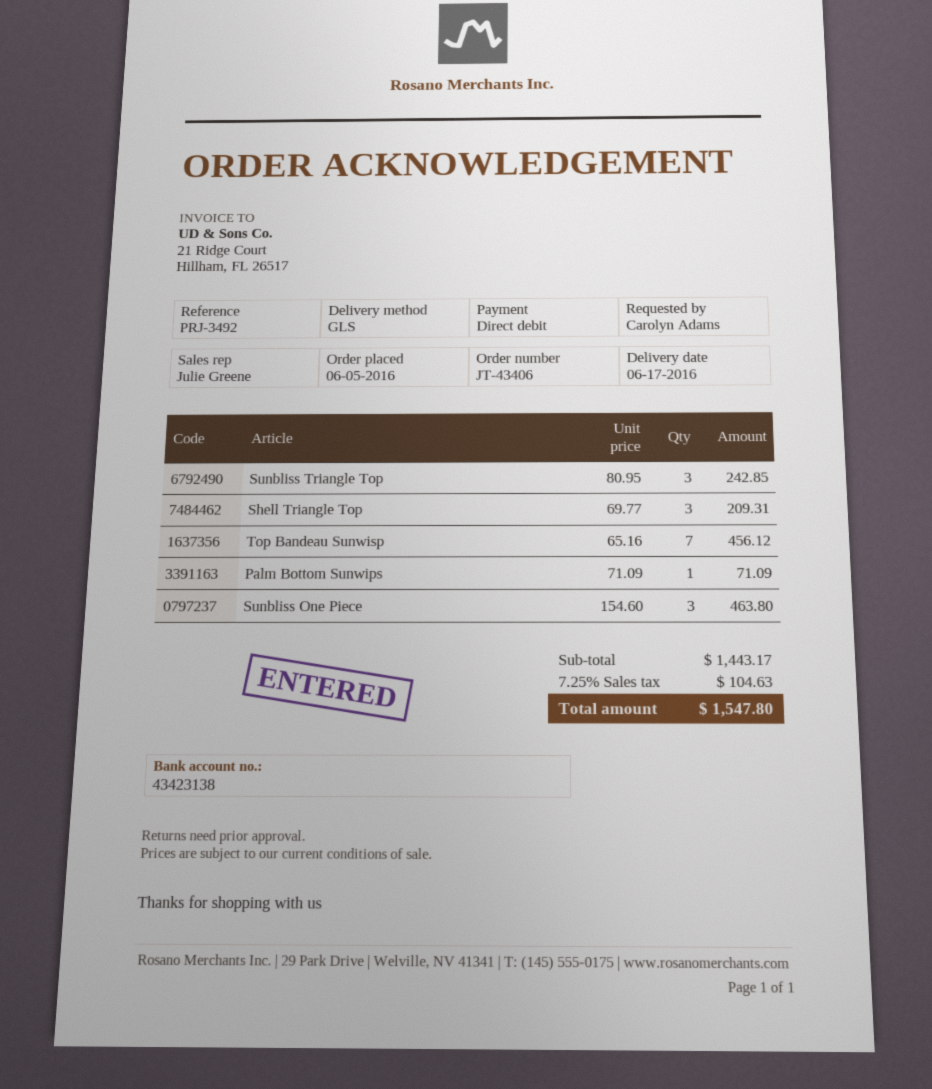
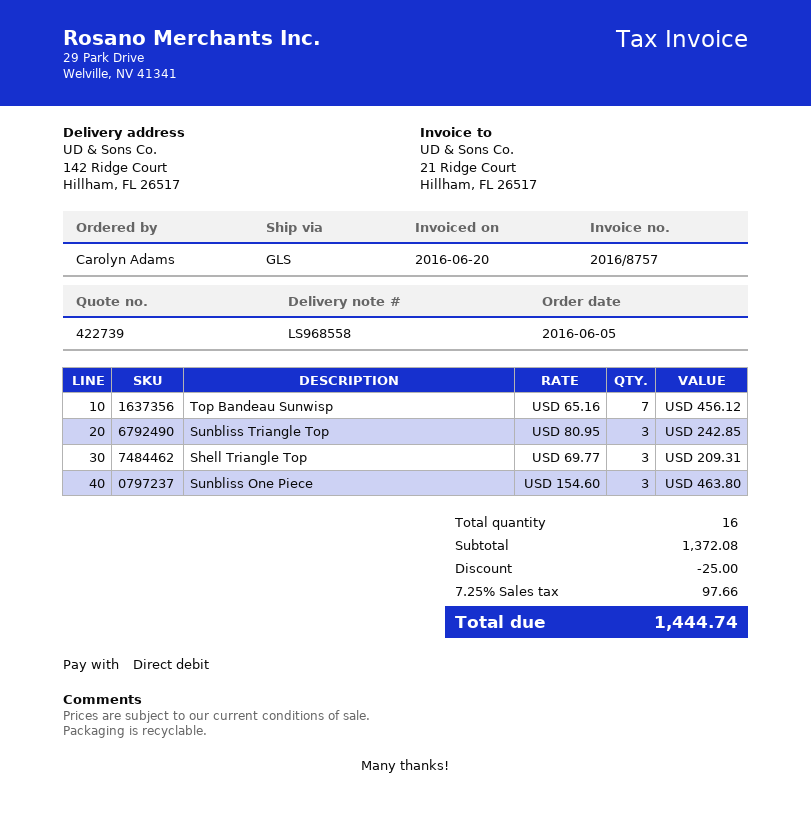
Palm Bottom Sunwips: 1 x 71.09 = 71.09 -> none
subtotal: 1443.17 -> 1372.08
discount: none -> 25.00
tax: 7.25% = 104.63 -> 7.25% = 97.66
total: 1547.80 -> 1444.74

